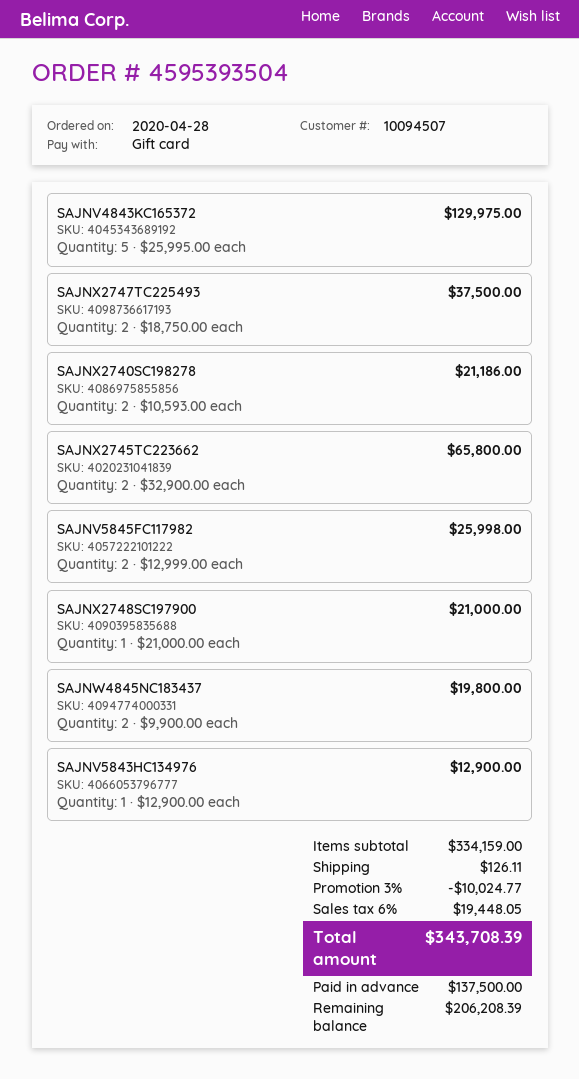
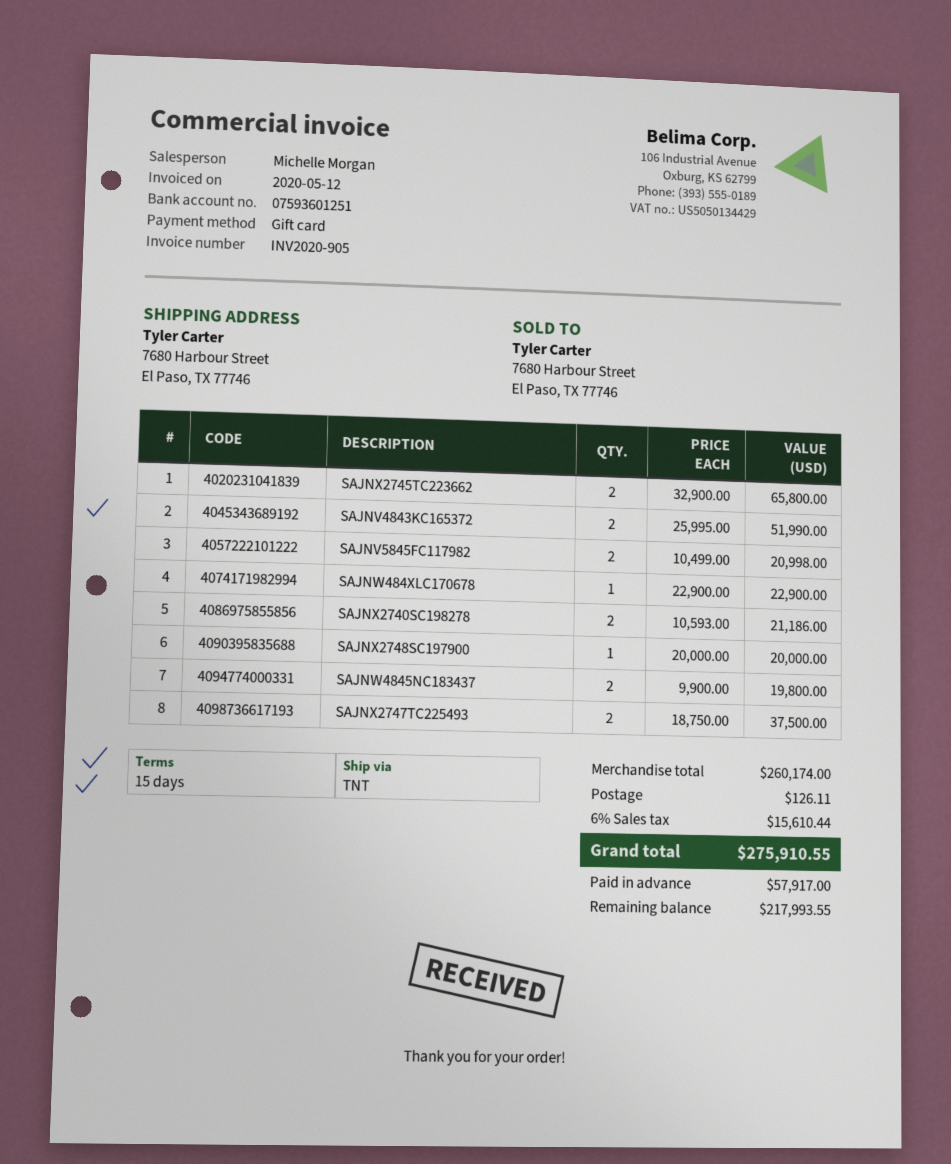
SAJNV4843KC165372: 5 x 25995.00 = 129975.00 -> 2 x 25995.00 = 51990.00
SAJNV5845FC117982: 2 x 12999.00 = 25998.00 -> 2 x 10499.00 = 20998.00
SAJNX2748SC197900: 1 x 21000.00 = 21000.00 -> 1 x 20000.00 = 20000.00
SAJNV5843HC134976: 1 x 12900.00 = 12900.00 -> none
SAJNW484XLC170678: none -> 1 x 22900.00 = 22900.00
subtotal: 334159.00 -> 260174.00
discount: 3% = 10024.77 -> none
tax: 6% = 19448.05 -> 6% = 15610.44
total: 343708.39 -> 275910.55
deposit: 137500.00 -> 57917.00
balance: 206208.39 -> 217993.55

